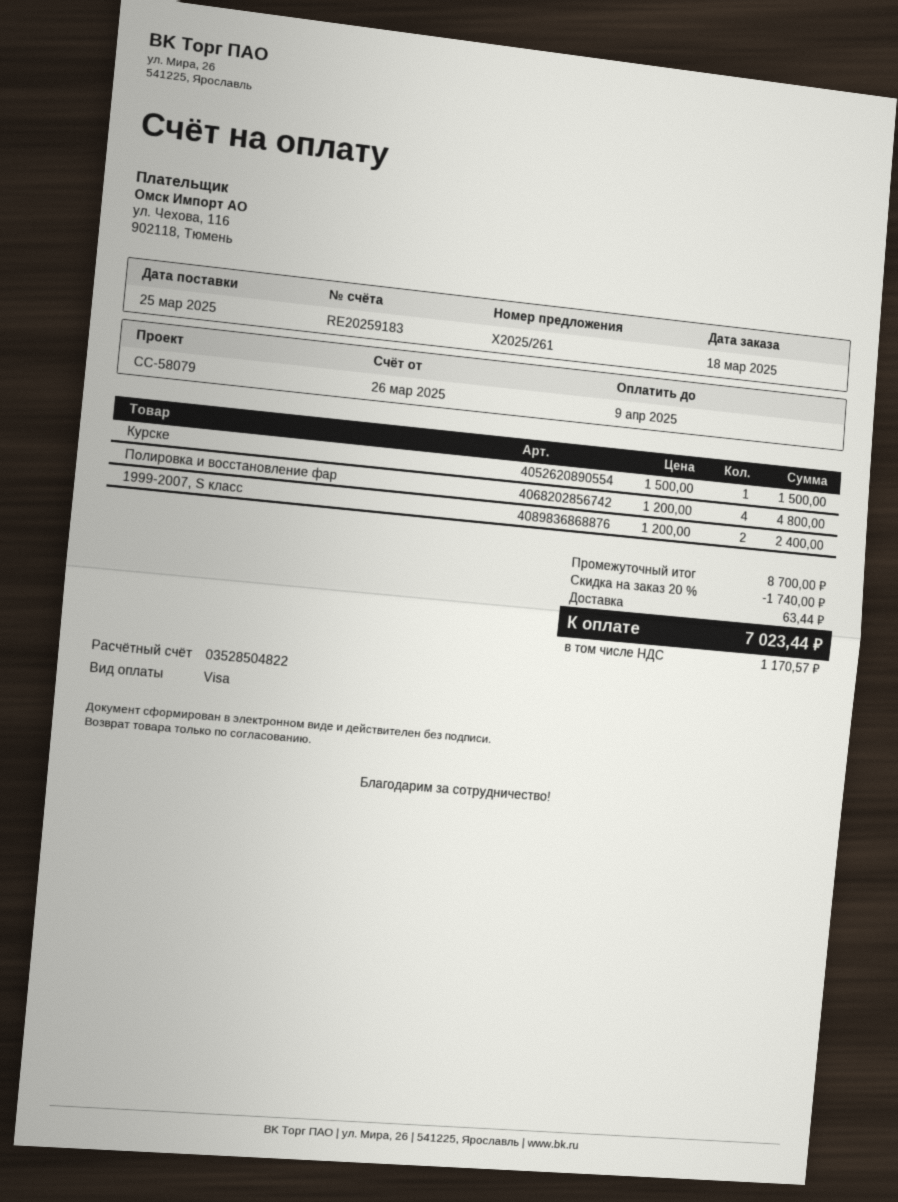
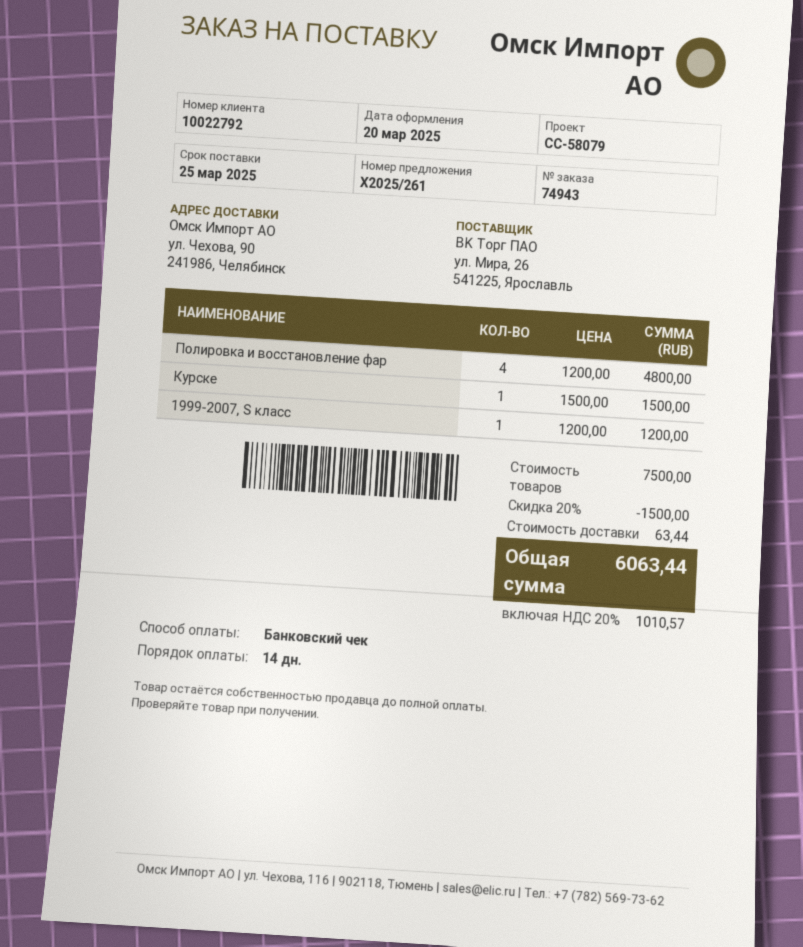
order date: 2025-03-18 -> 2025-03-20
payment method: Visa -> cheque
1999-2007, S класс: 2 x 1200.00 = 2400.00 -> 1 x 1200.00 = 1200.00
subtotal: 8700.00 -> 7500.00
discount: 20% = 1740.00 -> 20% = 1500.00
tax: 1170.57 -> 1010.57
total: 7023.44 -> 6063.44

